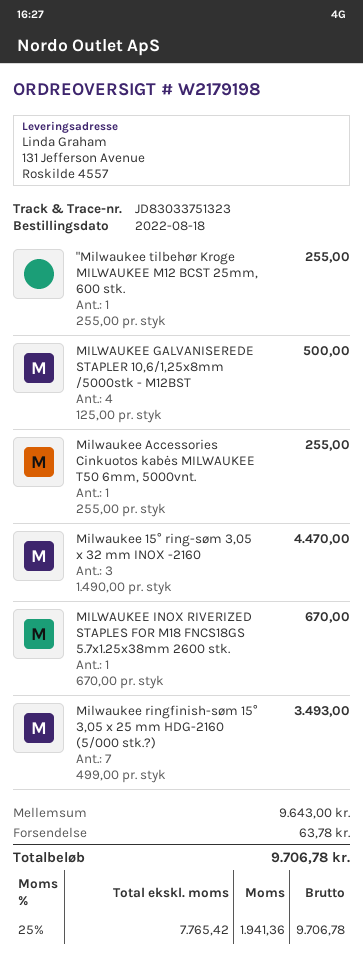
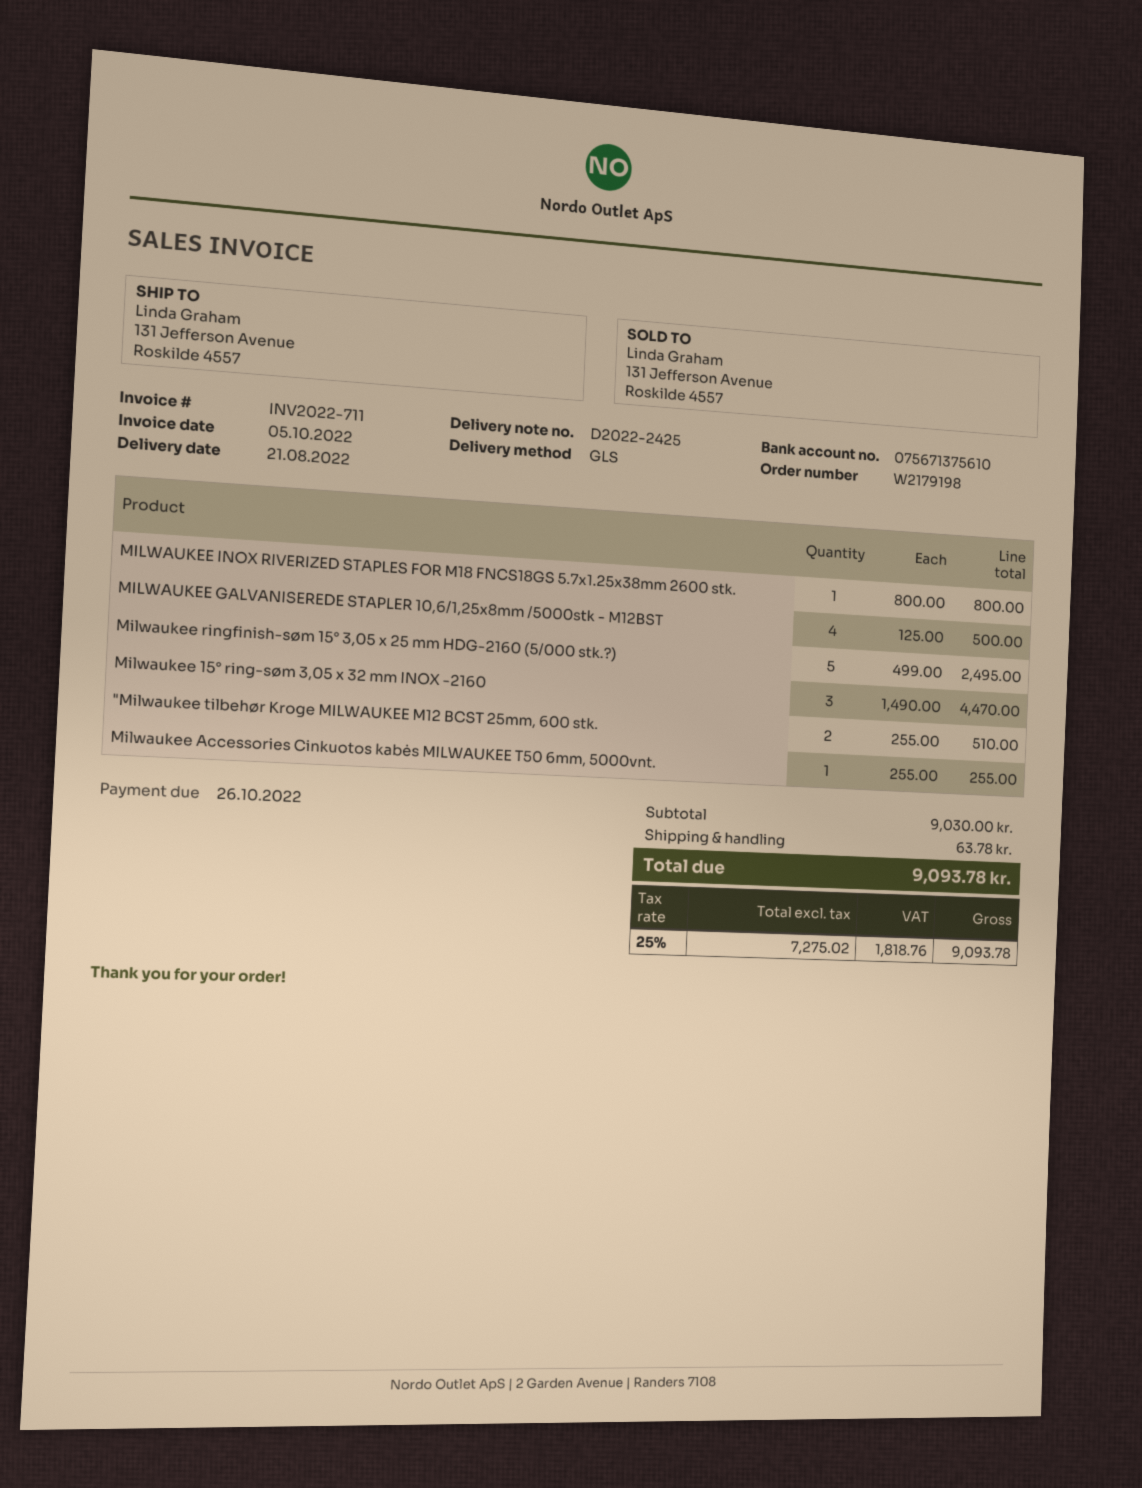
"Milwaukee tilbehør Kroge MILWAUKEE M12 BCST 25mm, 600 stk.: 1 x 255.00 = 255.00 -> 2 x 255.00 = 510.00
MILWAUKEE INOX RIVERIZED STAPLES FOR M18 FNCS18GS 5.7x1.25x38mm 2600 stk.: 1 x 670.00 = 670.00 -> 1 x 800.00 = 800.00
Milwaukee ringfinish-søm 15° 3,05 x 25 mm HDG-2160 (5/000 stk.?): 7 x 499.00 = 3493.00 -> 5 x 499.00 = 2495.00
subtotal: 9643.00 -> 9030.00
net: 7765.42 -> 7275.02
tax: 25% = 1941.36 -> 25% = 1818.76
total: 9706.78 -> 9093.78

